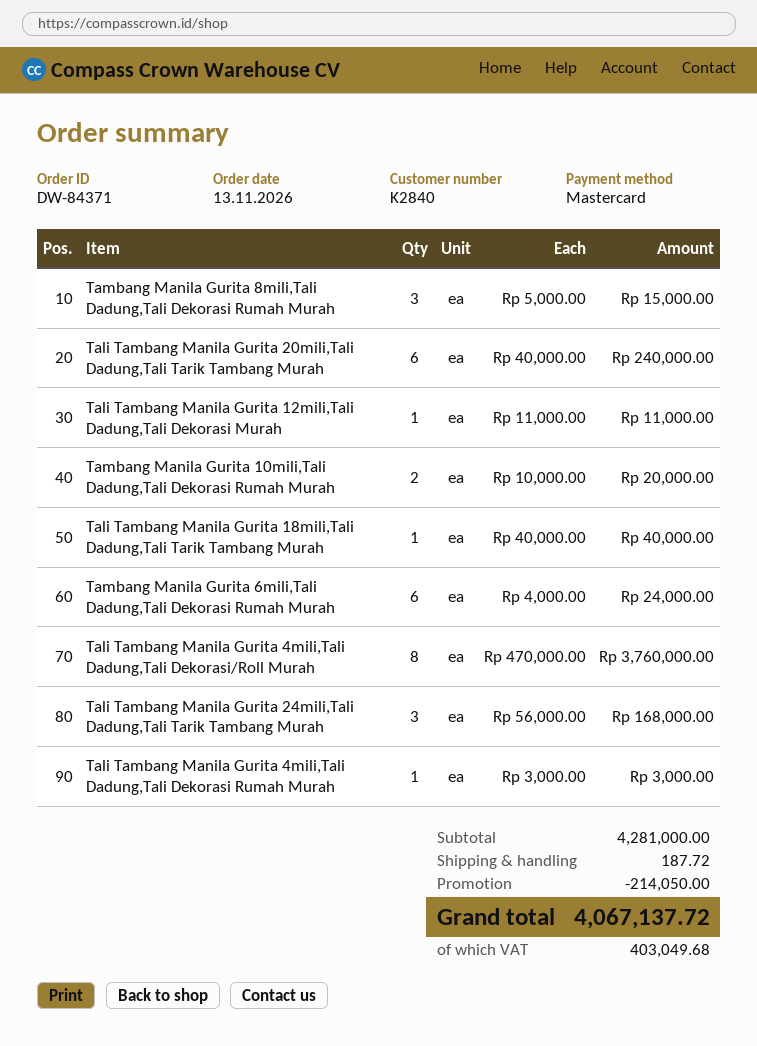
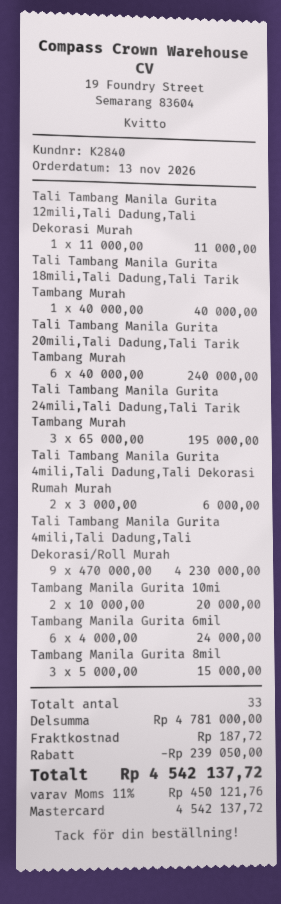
Tali Tambang Manila Gurita 4mili,Tali Dadung,Tali Dekorasi/Roll Murah: 8 x 470000.00 = 3760000.00 -> 9 x 470000.00 = 4230000.00
Tali Tambang Manila Gurita 24mili,Tali Dadung,Tali Tarik Tambang Murah: 3 x 56000.00 = 168000.00 -> 3 x 65000.00 = 195000.00
Tali Tambang Manila Gurita 4mili,Tali Dadung,Tali Dekorasi Rumah Murah: 1 x 3000.00 = 3000.00 -> 2 x 3000.00 = 6000.00
subtotal: 4281000.00 -> 4781000.00
discount: 214050.00 -> 239050.00
tax: 403049.68 -> 450121.76
total: 4067137.72 -> 4542137.72

